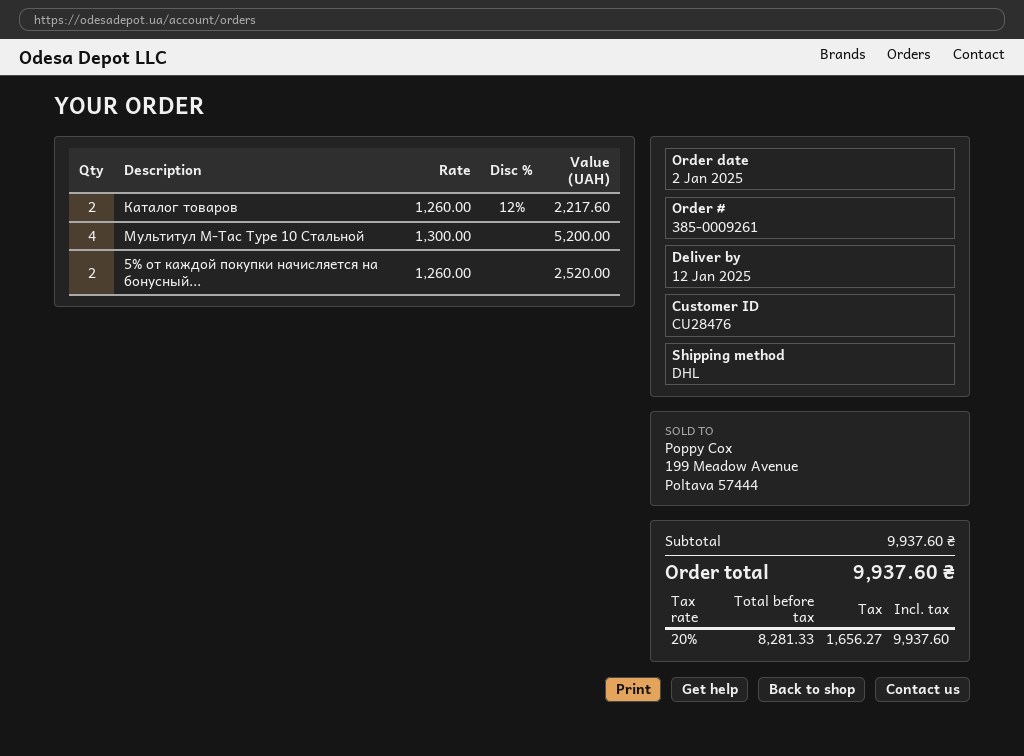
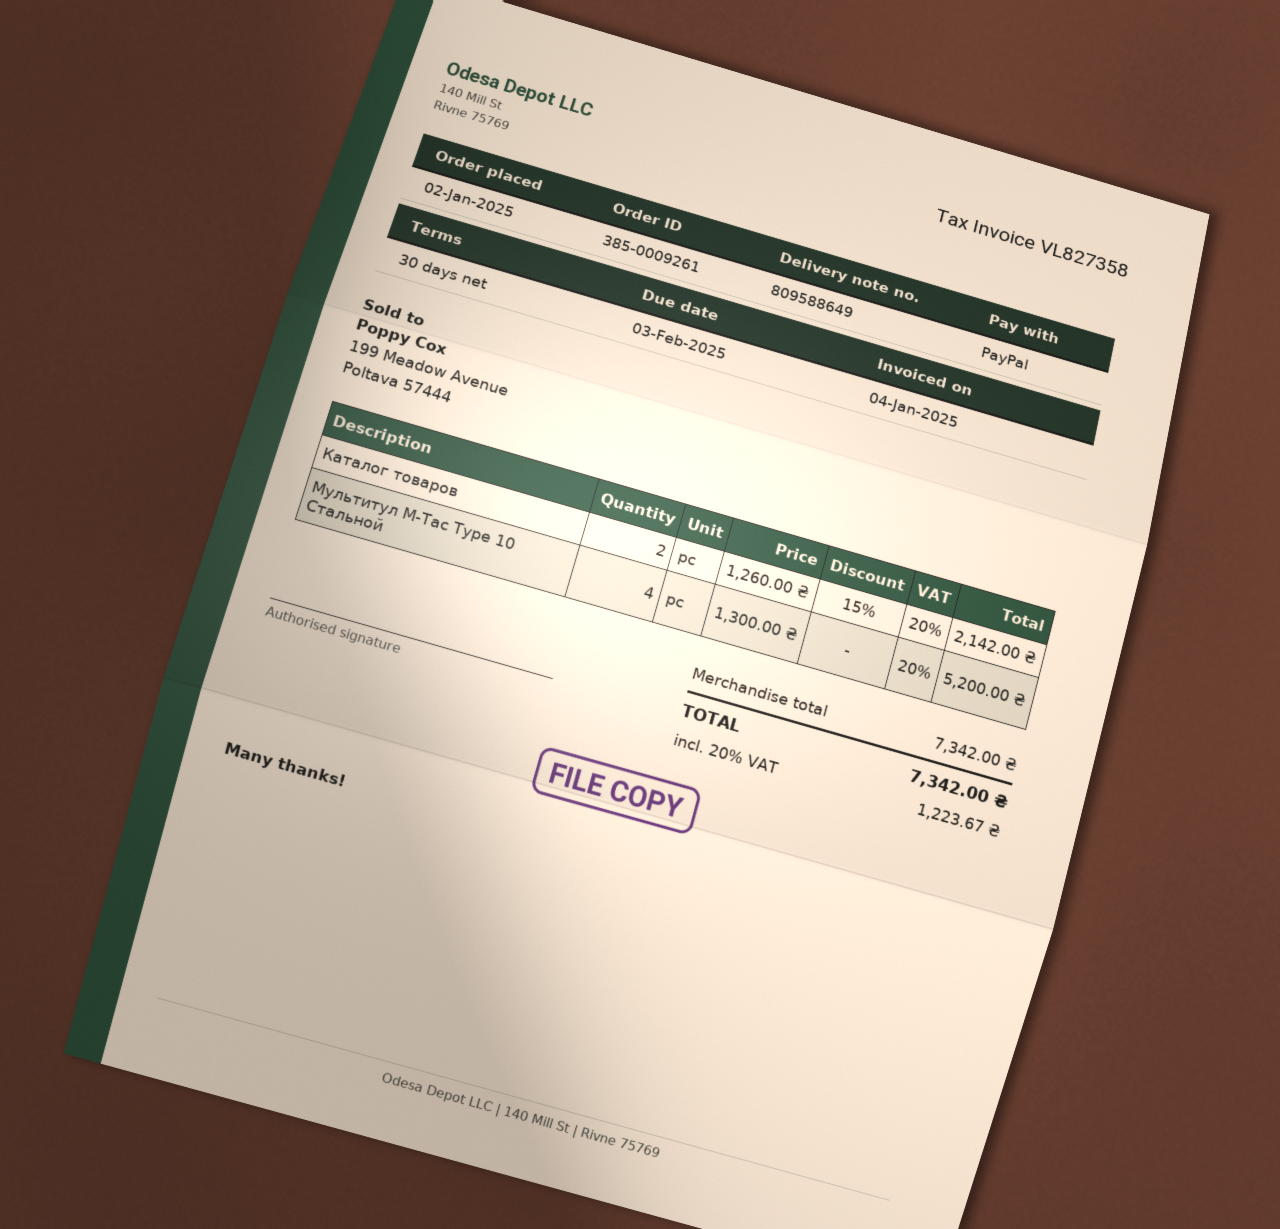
Каталог товаров: 2 x 1260.00 - 12% = 2217.60 -> 2 x 1260.00 - 15% = 2142.00
5% от каждой покупки начисляется на бонусный...: 2 x 1260.00 = 2520.00 -> none
subtotal: 9937.60 -> 7342.00
tax: 20% = 1656.27 -> 20% = 1223.67
total: 9937.60 -> 7342.00

